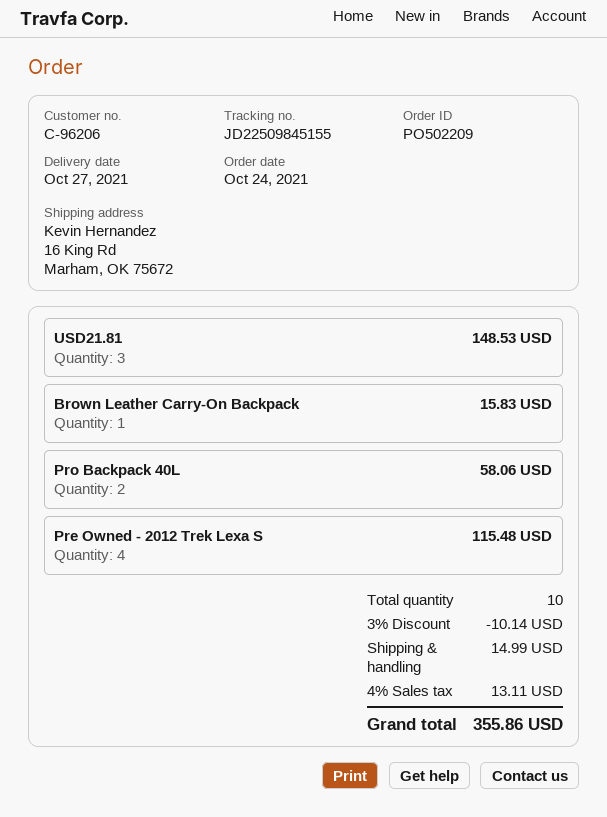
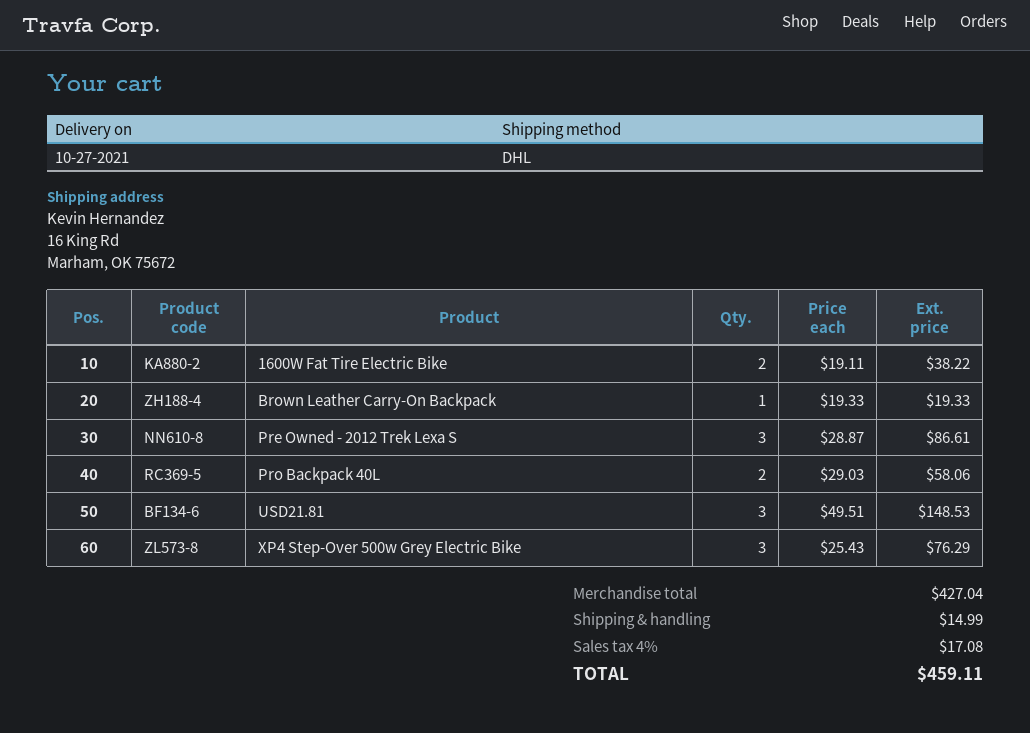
Brown Leather Carry-On Backpack: 1 for 15.83 -> 1 for 19.33
Pre Owned - 2012 Trek Lexa S: 4 for 115.48 -> 3 for 86.61
1600W Fat Tire Electric Bike: none -> 2 for 38.22
XP4 Step-Over 500w Grey Electric Bike: none -> 3 for 76.29
discount: 3% = 10.14 -> none
tax: 4% = 13.11 -> 4% = 17.08
total: 355.86 -> 459.11

